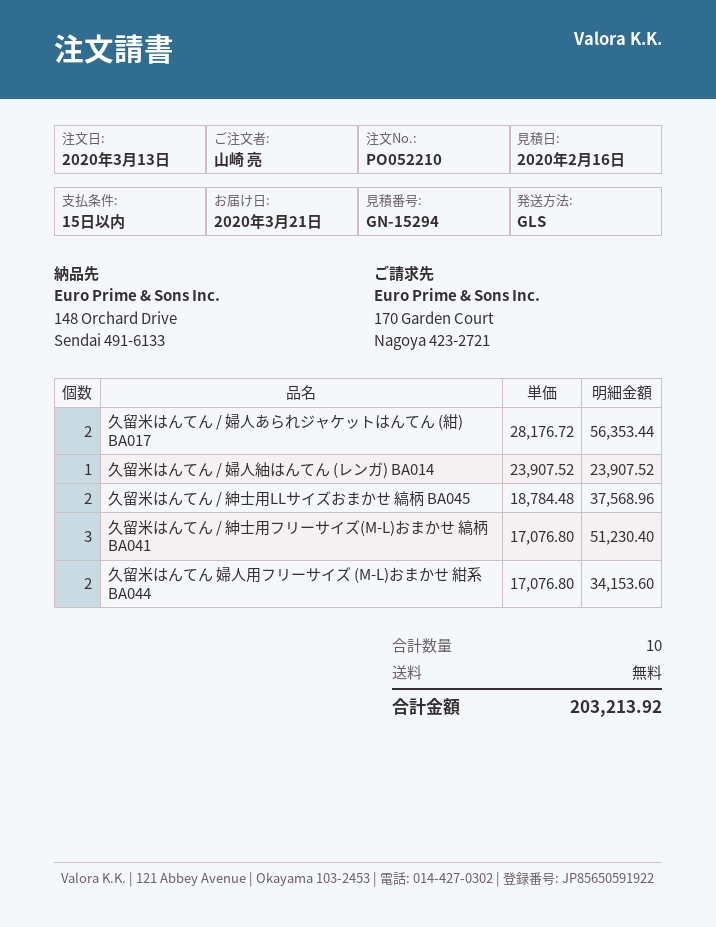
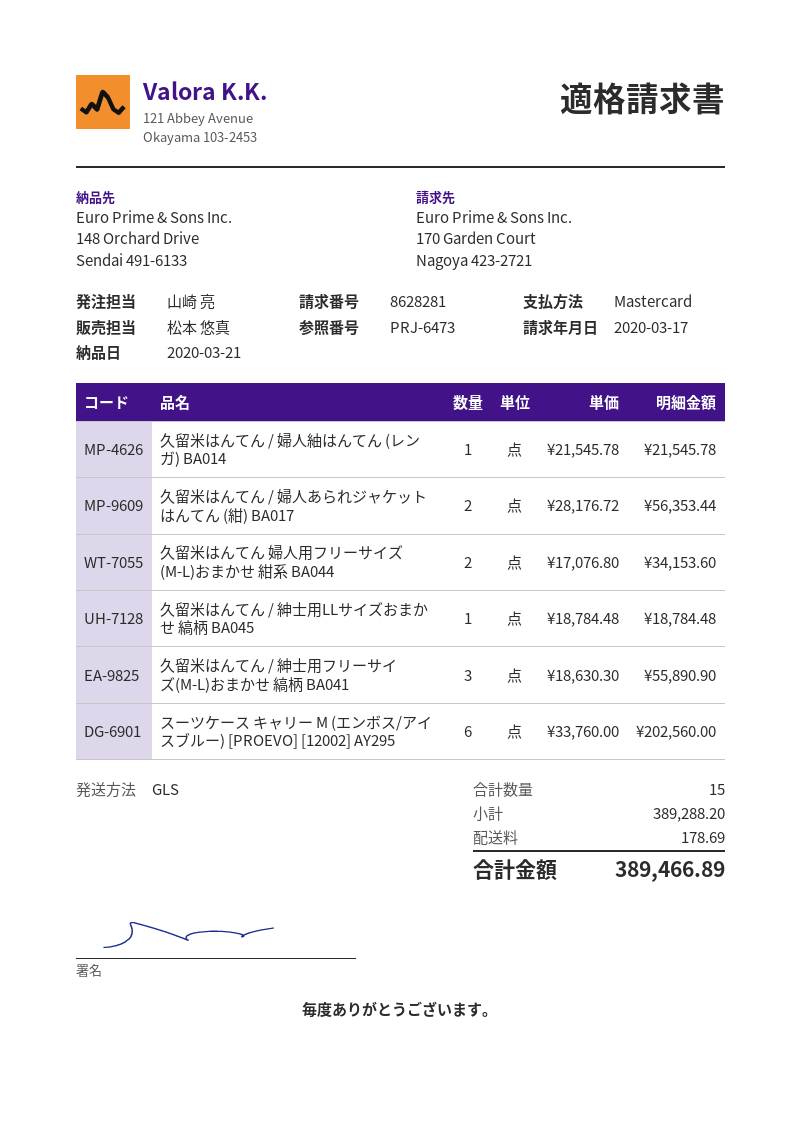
久留米はんてん / 婦人紬はんてん (レンガ) BA014: 1 x 23907.52 = 23907.52 -> 1 x 21545.78 = 21545.78
久留米はんてん / 紳士用LLサイズおまかせ 縞柄 BA045: 2 x 18784.48 = 37568.96 -> 1 x 18784.48 = 18784.48
久留米はんてん / 紳士用フリーサイズ(M-L)おまかせ 縞柄 BA041: 3 x 17076.80 = 51230.40 -> 3 x 18630.30 = 55890.90
スーツケース キャリー M (エンボス/アイスブルー) [PROEVO] [12002] AY295: none -> 6 x 33760.00 = 202560.00
total quantity: 10 -> 15
shipping: 0.00 -> 178.69
total: 203213.92 -> 389466.89

